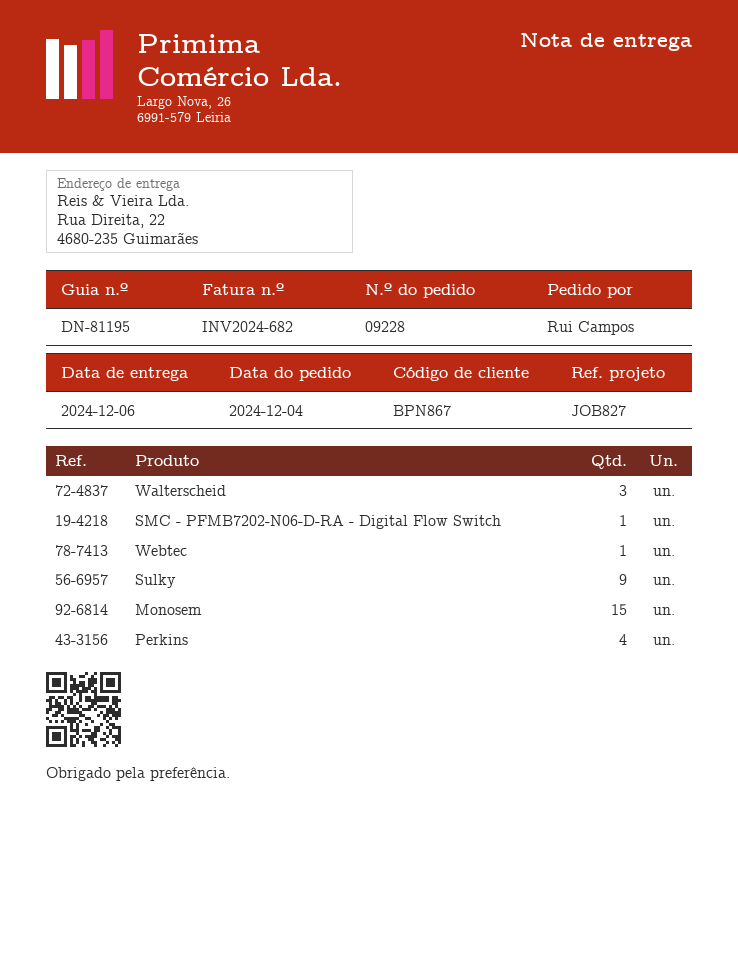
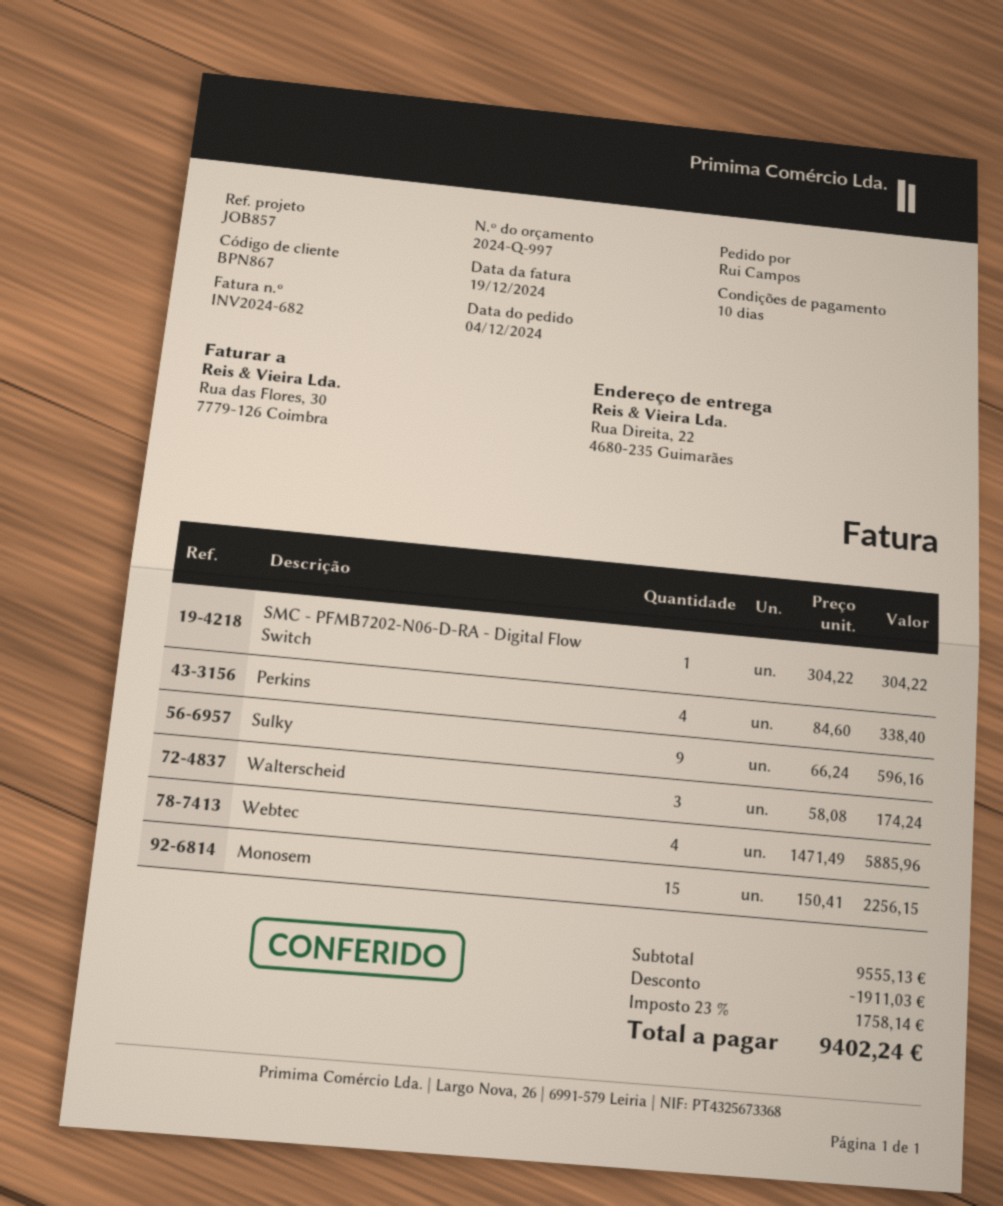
reference: JOB827 -> JOB857
Webtec: 1 -> 4

